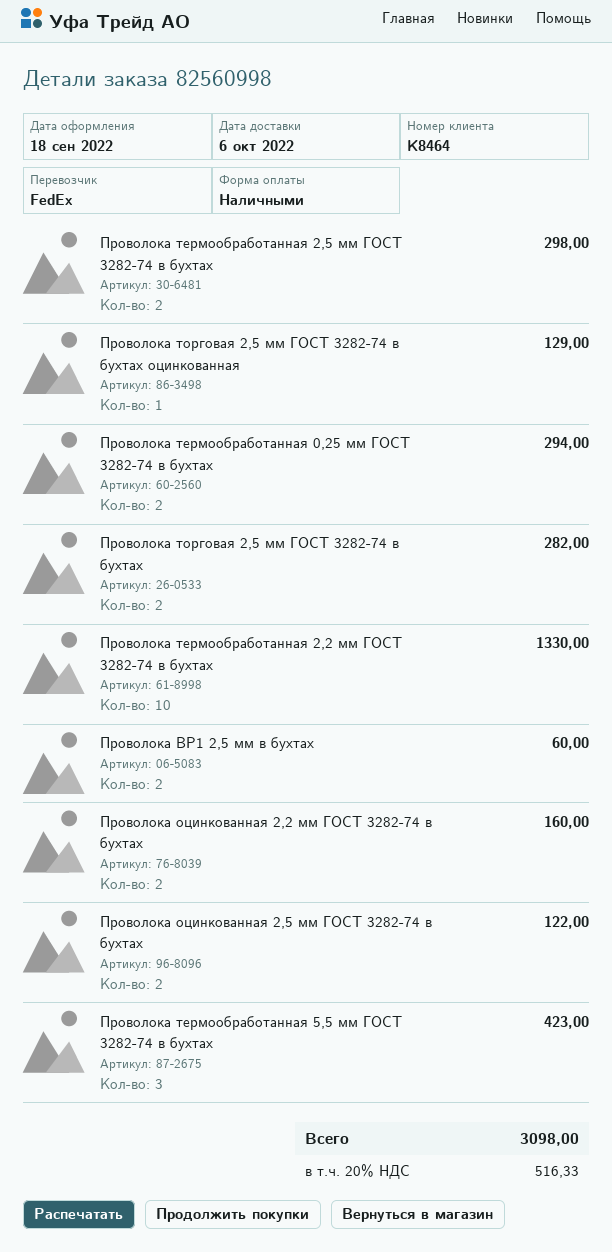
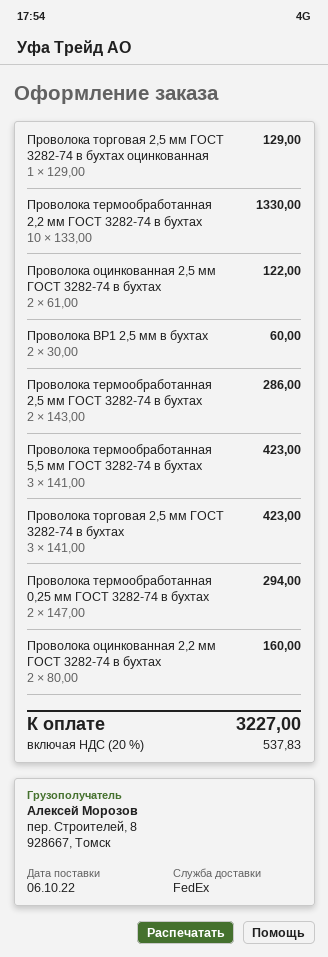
Проволока термообработанная 2,5 мм ГОСТ 3282-74 в бухтах: 2 for 298.00 -> 2 for 286.00
Проволока торговая 2,5 мм ГОСТ 3282-74 в бухтах: 2 for 282.00 -> 3 for 423.00
tax: 20% = 516.33 -> 20% = 537.83
total: 3098.00 -> 3227.00

